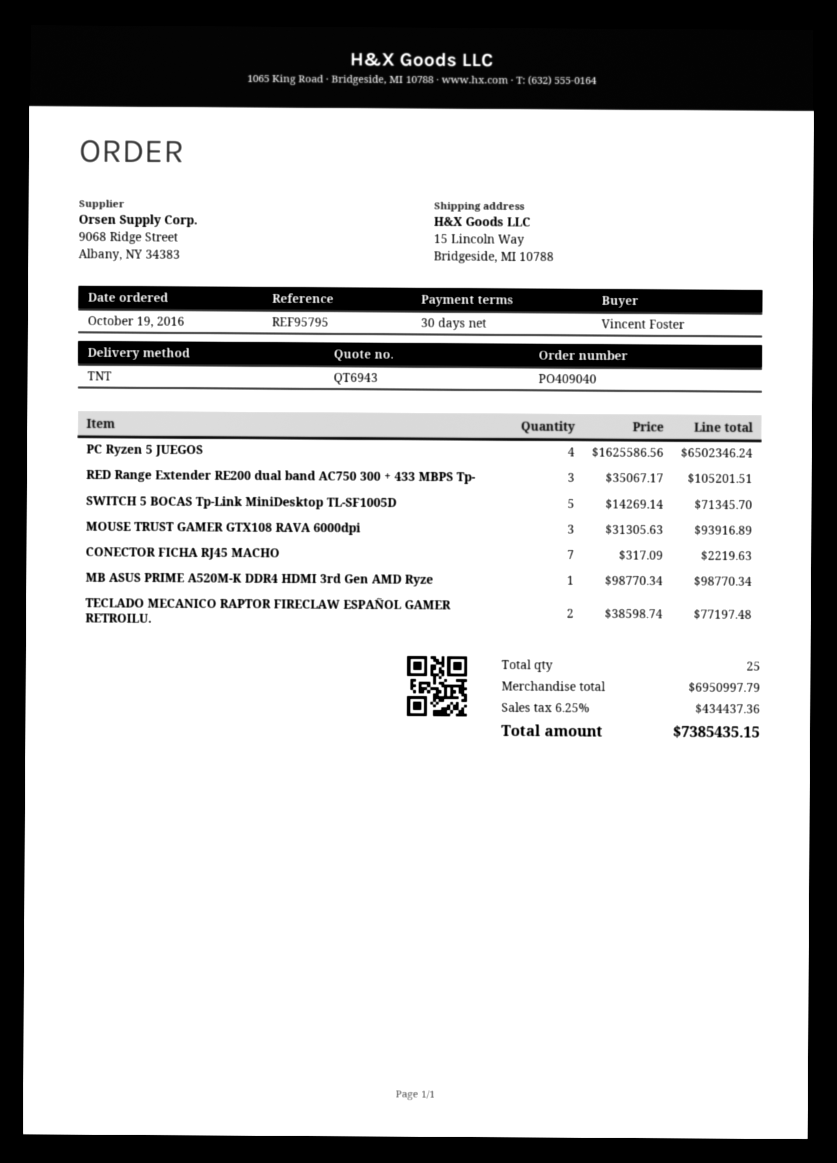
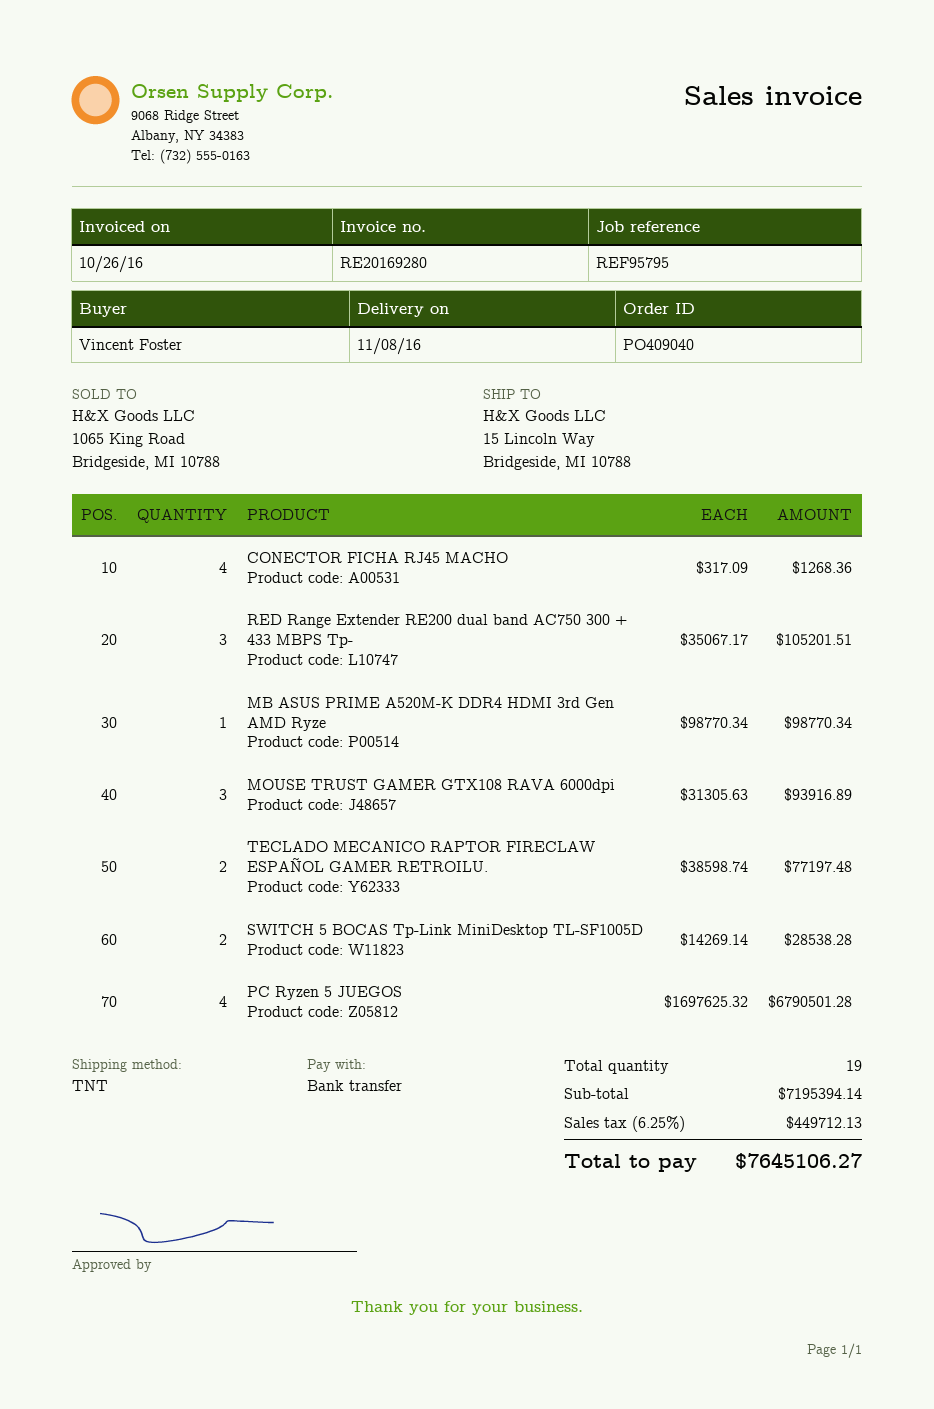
PC Ryzen 5 JUEGOS: 4 x 1625586.56 = 6502346.24 -> 4 x 1697625.32 = 6790501.28
SWITCH 5 BOCAS Tp-Link MiniDesktop TL-SF1005D: 5 x 14269.14 = 71345.70 -> 2 x 14269.14 = 28538.28
CONECTOR FICHA RJ45 MACHO: 7 x 317.09 = 2219.63 -> 4 x 317.09 = 1268.36
total quantity: 25 -> 19
subtotal: 6950997.79 -> 7195394.14
tax: 6.25% = 434437.36 -> 6.25% = 449712.13
total: 7385435.15 -> 7645106.27

